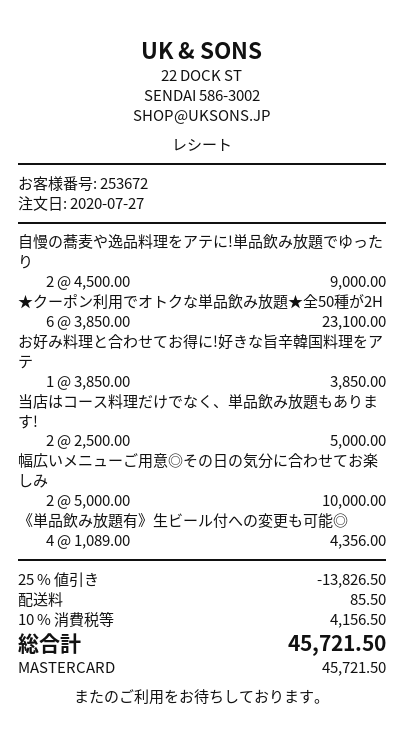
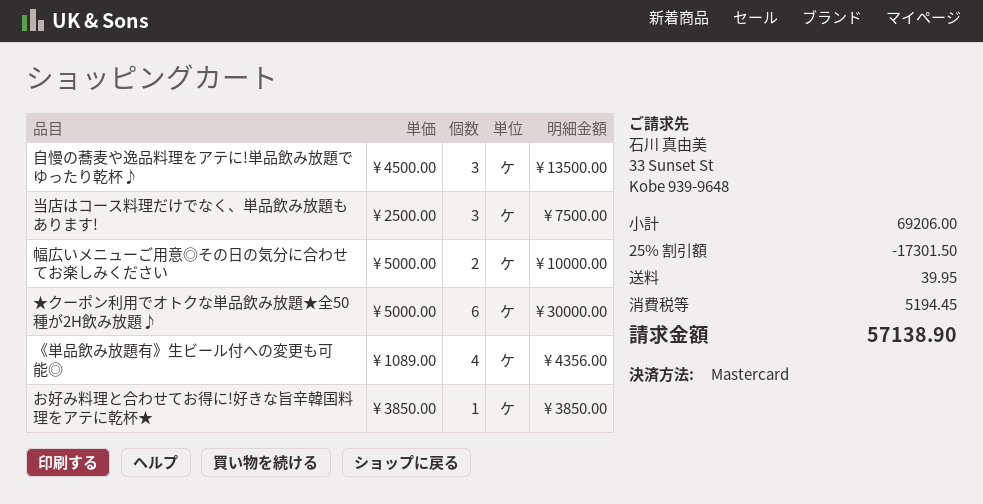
自慢の蕎麦や逸品料理をアテに!単品飲み放題でゆったり: 2 x 4500.00 = 9000.00 -> 3 x 4500.00 = 13500.00
★クーポン利用でオトクな単品飲み放題★全50種が2H: 6 x 3850.00 = 23100.00 -> 6 x 5000.00 = 30000.00
当店はコース料理だけでなく、単品飲み放題もあります!: 2 x 2500.00 = 5000.00 -> 3 x 2500.00 = 7500.00
discount: 25% = 13826.50 -> 25% = 17301.50
shipping: 85.50 -> 39.95
tax: 4156.50 -> 5194.45
total: 45721.50 -> 57138.90

